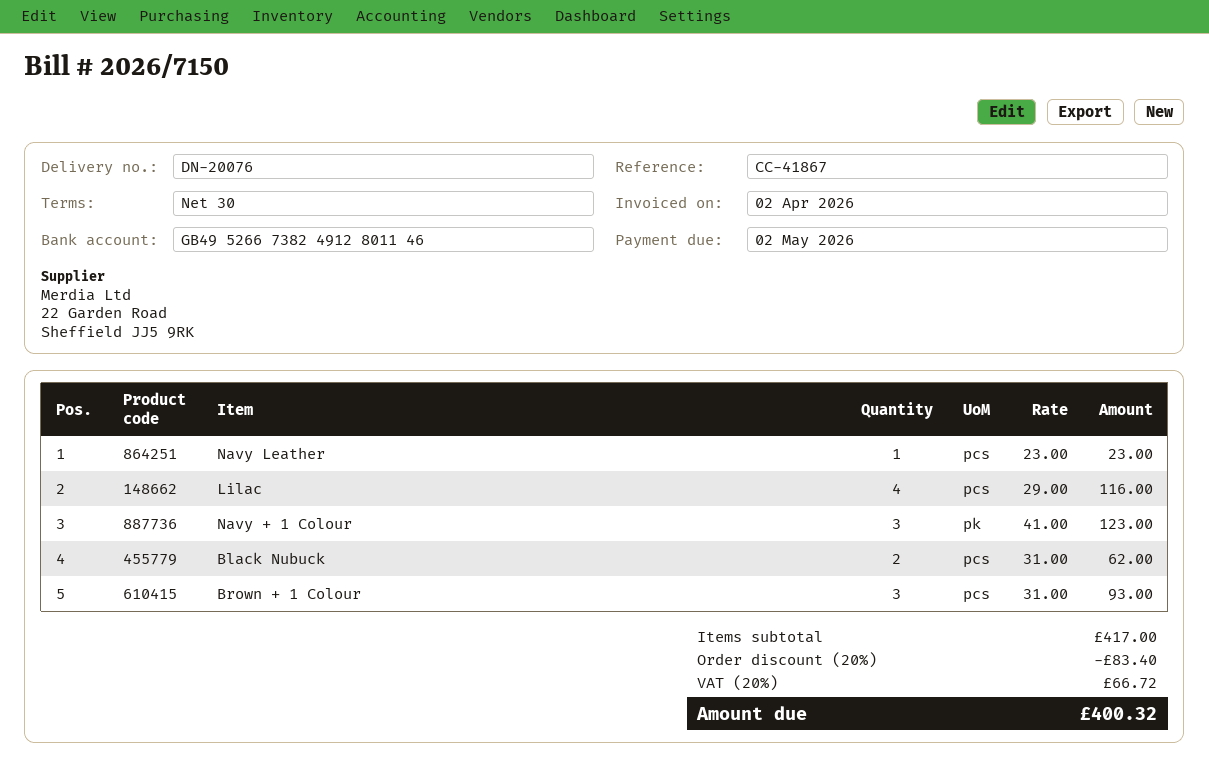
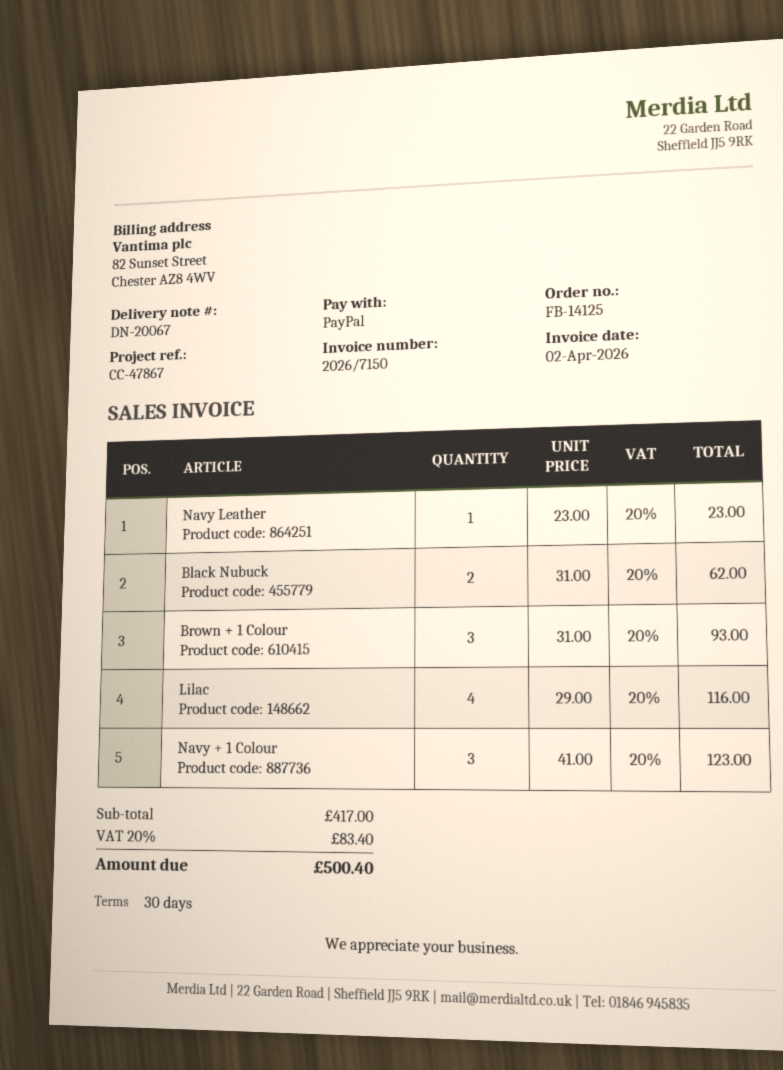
delivery note number: DN-20076 -> DN-20067
reference: CC-41867 -> CC-47867
discount: 20% = 83.40 -> none
tax: 20% = 66.72 -> 20% = 83.40
total: 400.32 -> 500.40

